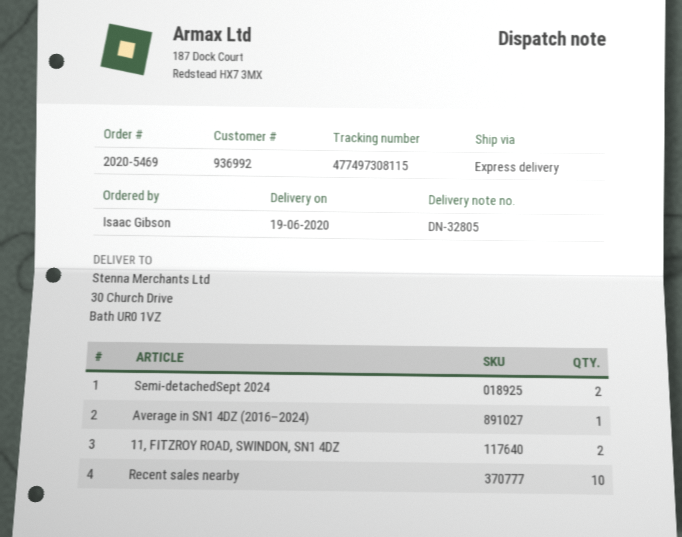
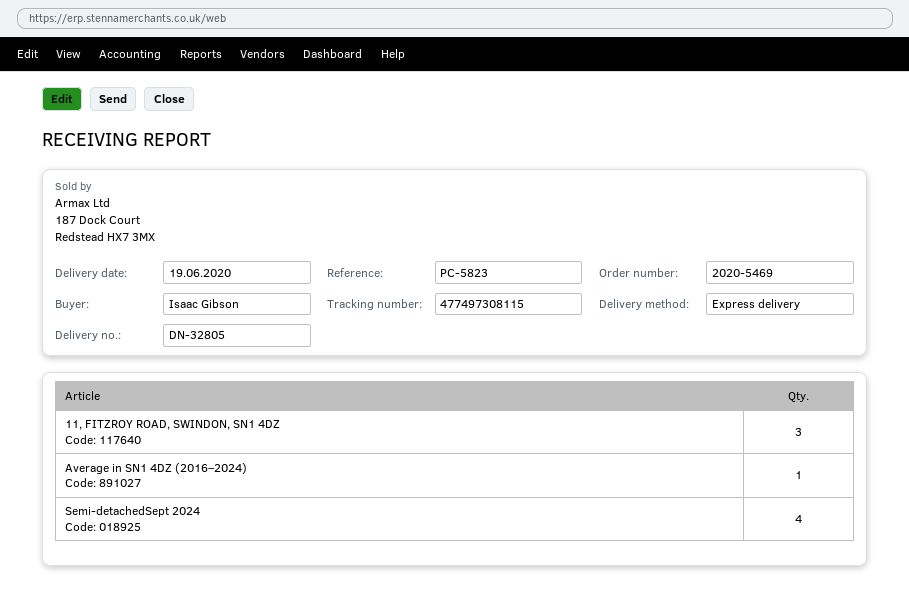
Semi-detachedSept 2024: 2 -> 4
11, FITZROY ROAD, SWINDON, SN1 4DZ: 2 -> 3
Recent sales nearby: 10 -> none

